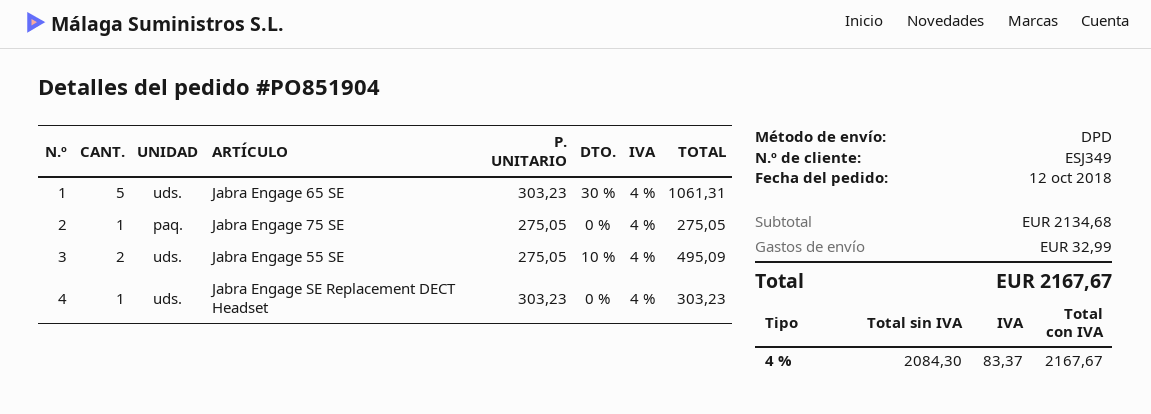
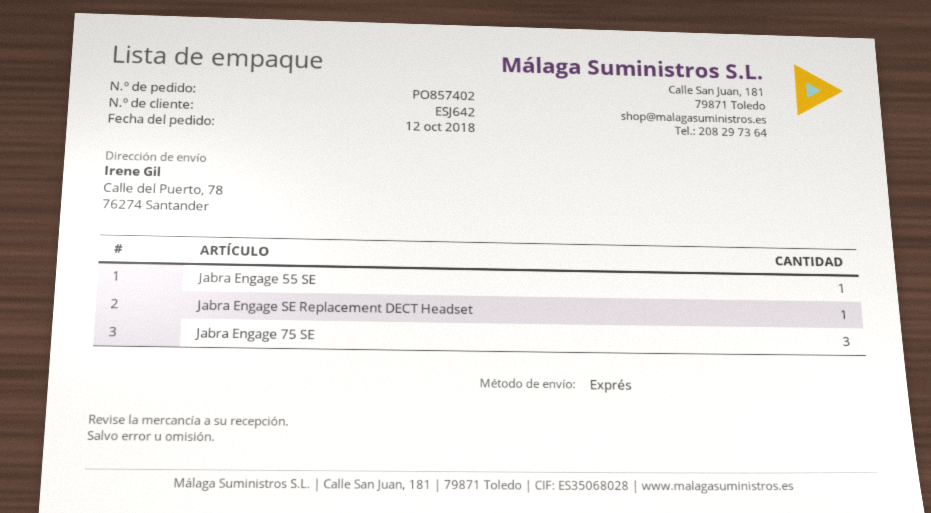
order number: PO851904 -> PO857402
customer number: ESJ349 -> ESJ642
shipping method: DPD -> express
Jabra Engage 65 SE: 5 -> none
Jabra Engage 75 SE: 1 -> 3
Jabra Engage 55 SE: 2 -> 1

